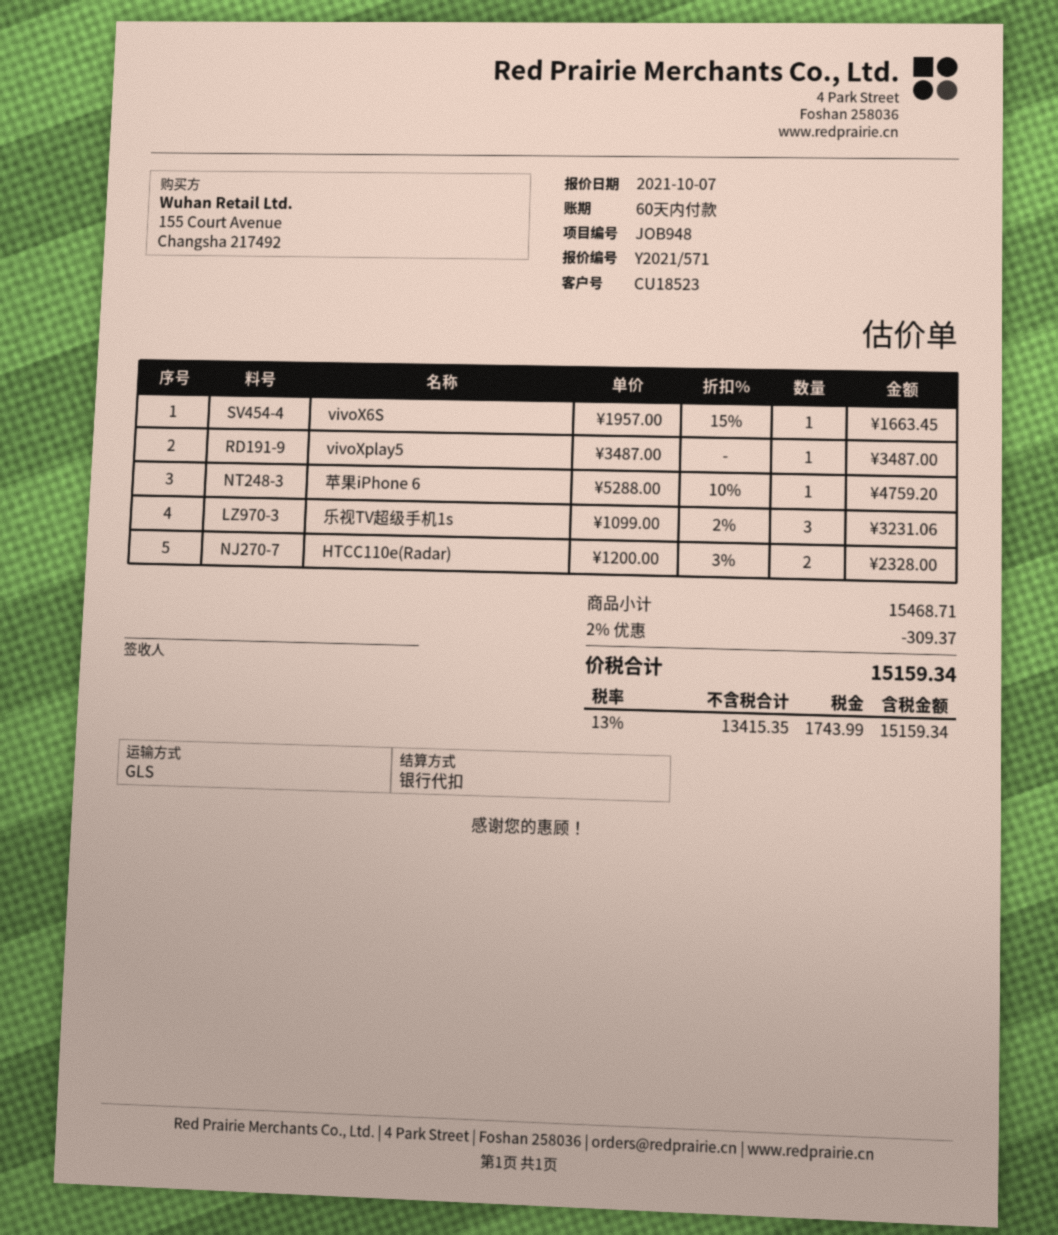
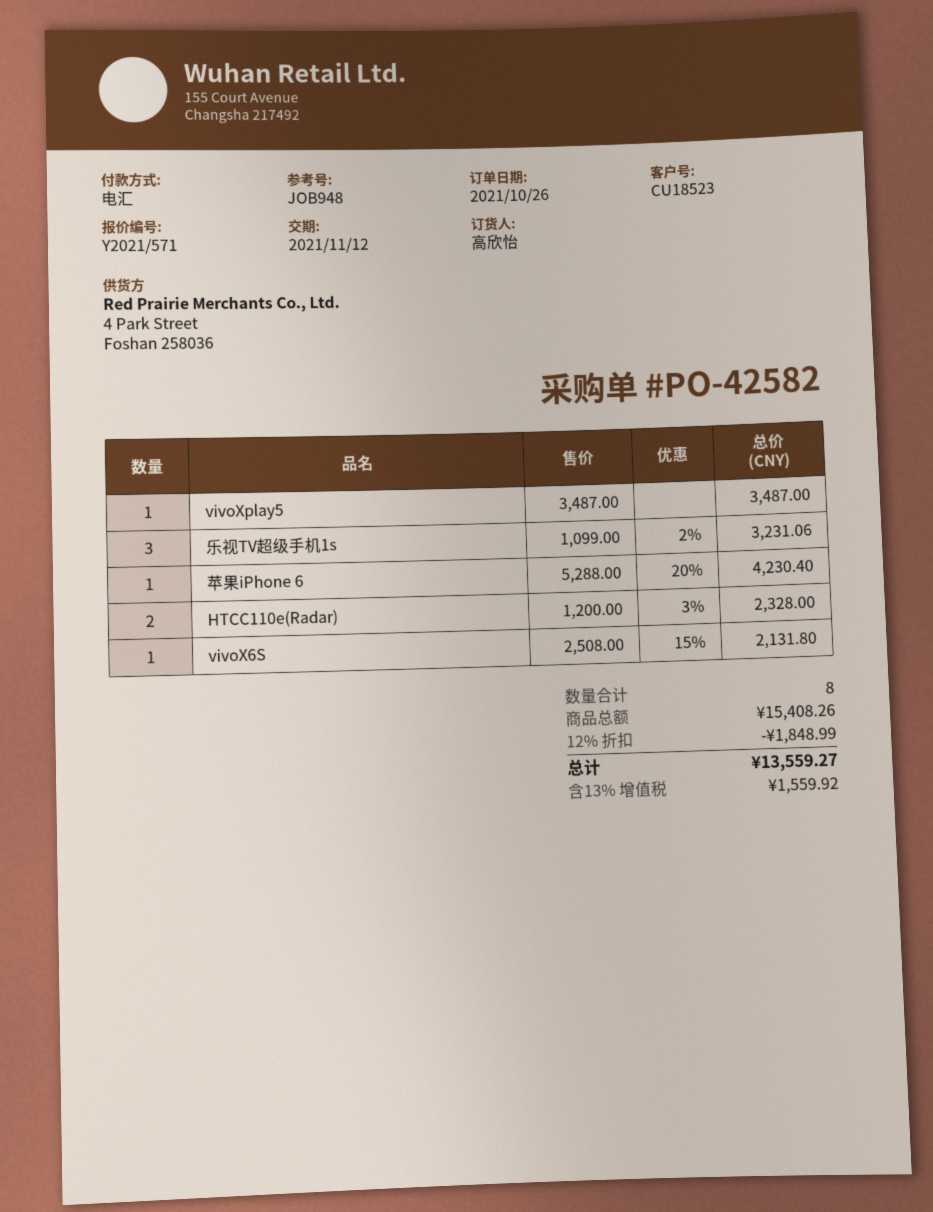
payment method: direct debit -> bank transfer
vivoX6S: 1 x 1957.00 - 15% = 1663.45 -> 1 x 2508.00 - 15% = 2131.80
苹果iPhone 6: 1 x 5288.00 - 10% = 4759.20 -> 1 x 5288.00 - 20% = 4230.40
subtotal: 15468.71 -> 15408.26
discount: 2% = 309.37 -> 12% = 1848.99
tax: 13% = 1743.99 -> 13% = 1559.92
total: 15159.34 -> 13559.27

